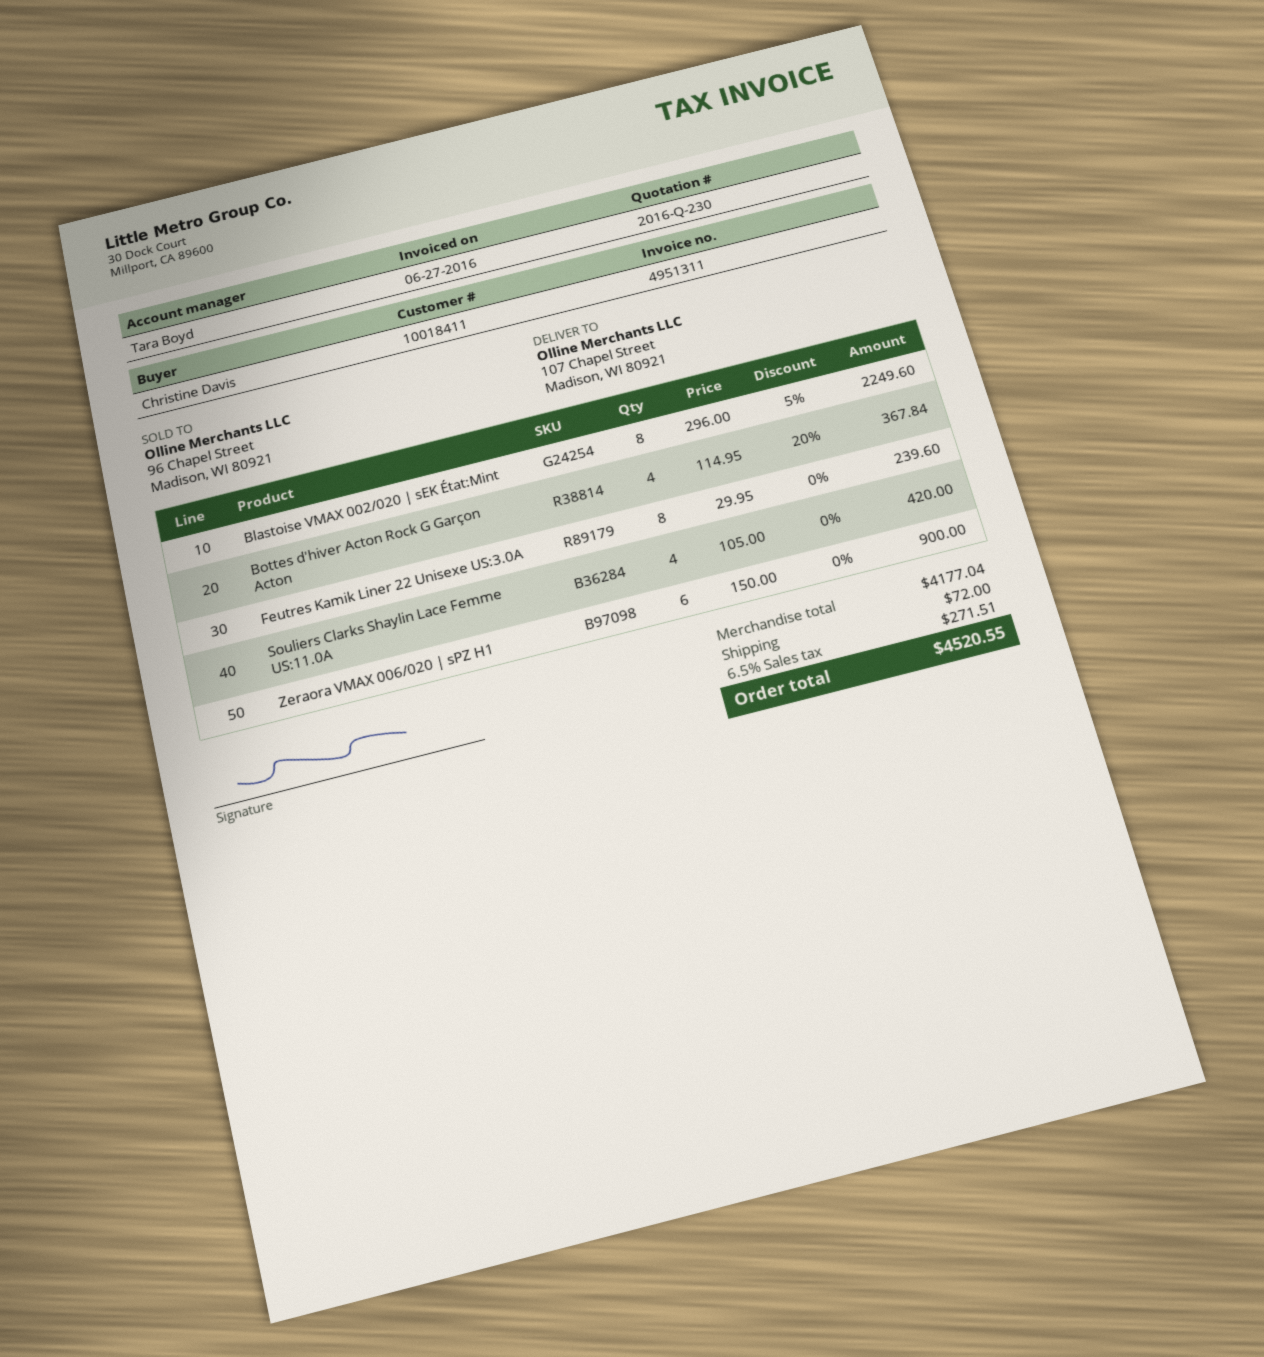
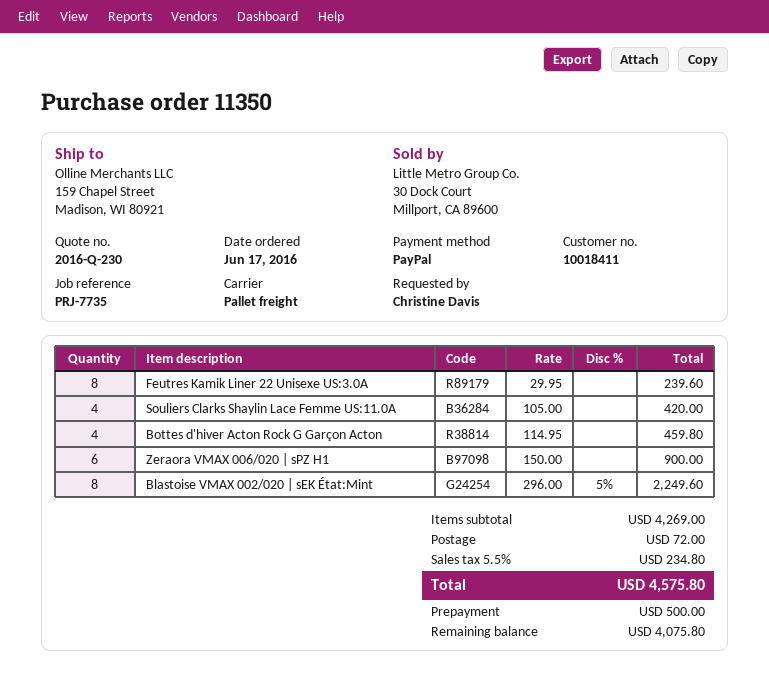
ship to: 107 Chapel Street, Madison, WI 80921 -> 159 Chapel Street, Madison, WI 80921
Bottes d'hiver Acton Rock G Garçon Acton: 4 x 114.95 - 20% = 367.84 -> 4 x 114.95 = 459.80
subtotal: 4177.04 -> 4269.00
tax: 6.5% = 271.51 -> 5.5% = 234.80
total: 4520.55 -> 4575.80

